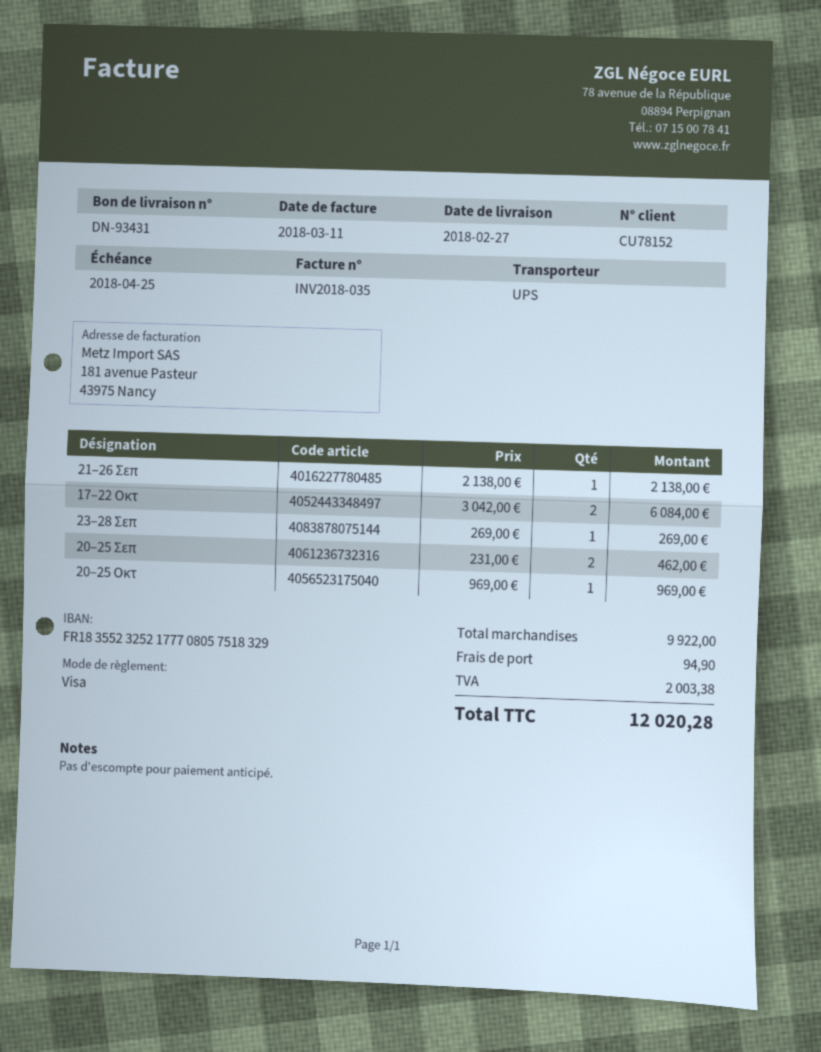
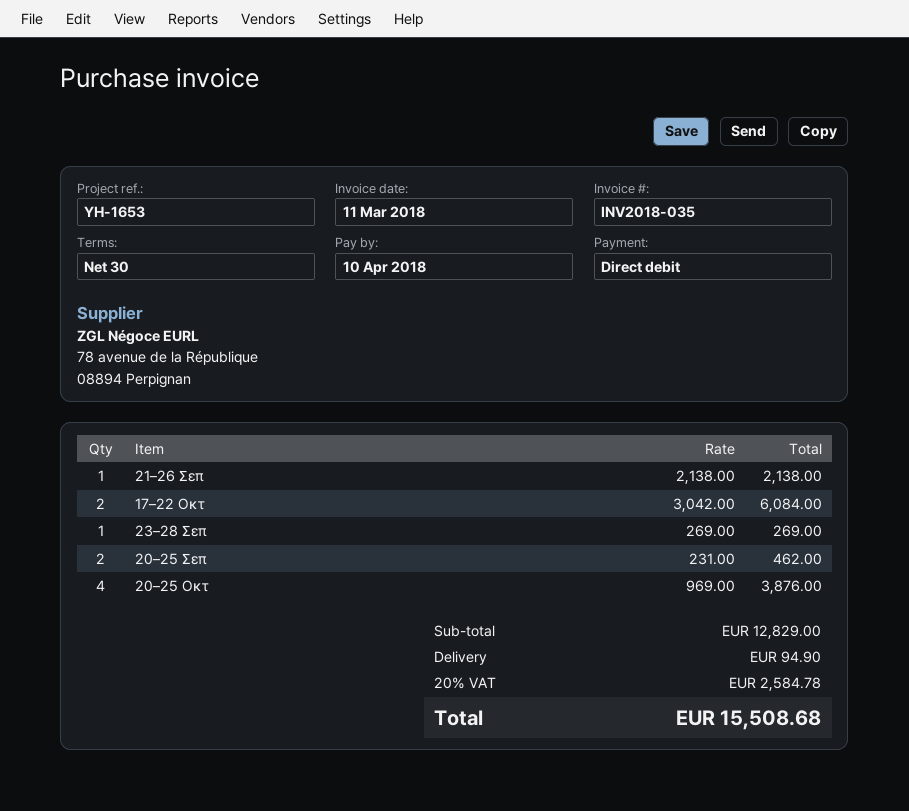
due date: 2018-04-25 -> 2018-04-10
payment method: Visa -> direct debit
20–25 Οκτ: 1 x 969.00 = 969.00 -> 4 x 969.00 = 3876.00
subtotal: 9922.00 -> 12829.00
tax: 2003.38 -> 2584.78
total: 12020.28 -> 15508.68

